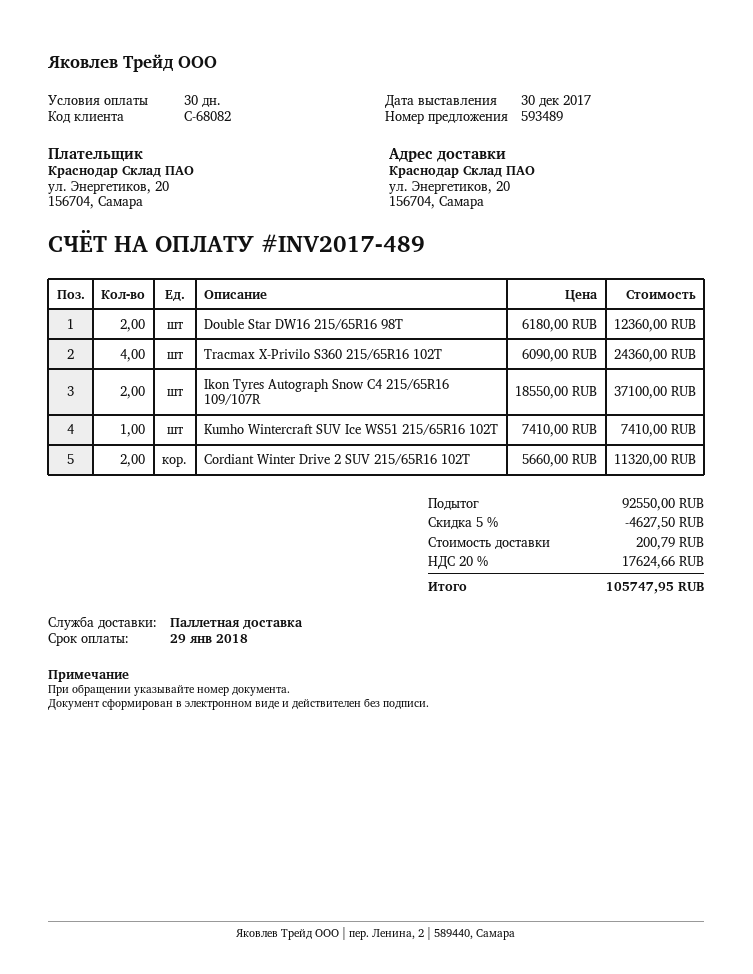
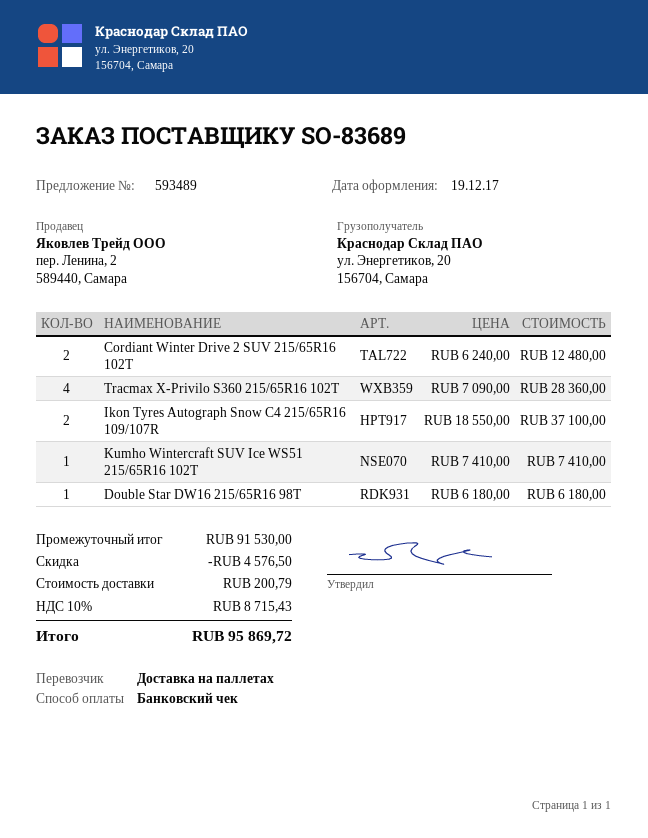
Double Star DW16 215/65R16 98T: 2 x 6180.00 = 12360.00 -> 1 x 6180.00 = 6180.00
Tracmax X-Privilo S360 215/65R16 102T: 4 x 6090.00 = 24360.00 -> 4 x 7090.00 = 28360.00
Cordiant Winter Drive 2 SUV 215/65R16 102T: 2 x 5660.00 = 11320.00 -> 2 x 6240.00 = 12480.00
subtotal: 92550.00 -> 91530.00
discount: 4627.50 -> 4576.50
tax: 20% = 17624.66 -> 10% = 8715.43
total: 105747.95 -> 95869.72

